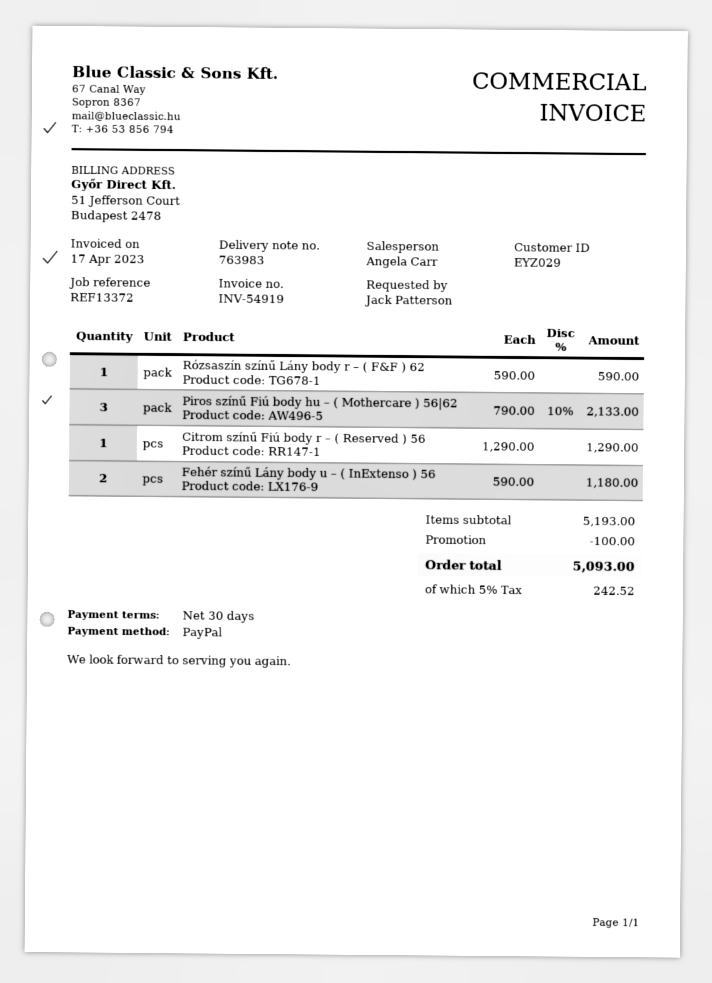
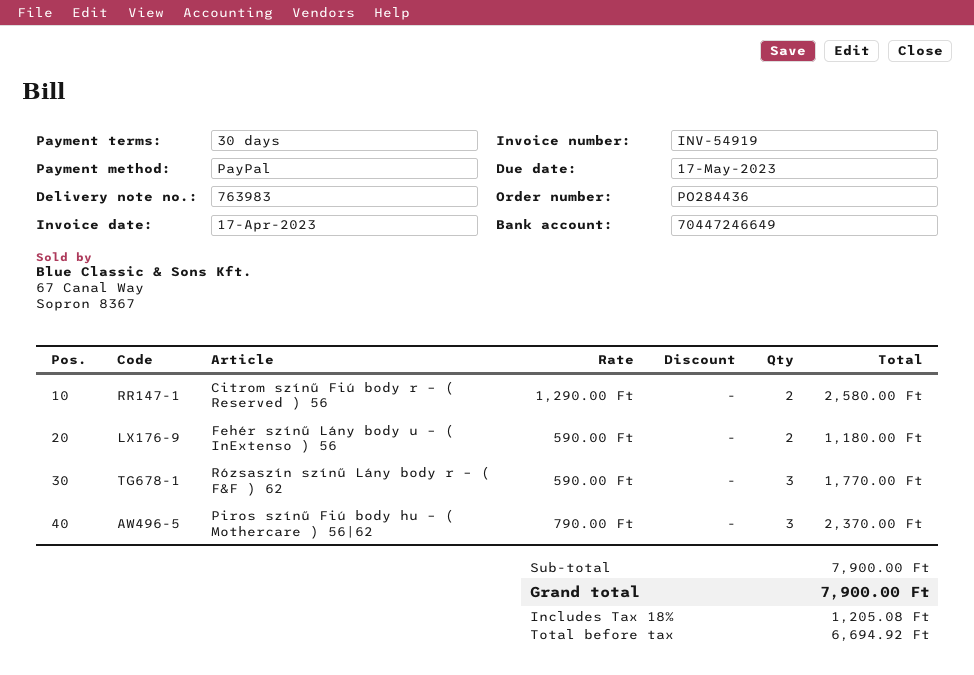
Rózsaszín színű Lány body r – ( F&F ) 62: 1 x 590.00 = 590.00 -> 3 x 590.00 = 1770.00
Piros színű Fiú body hu – ( Mothercare ) 56|62: 3 x 790.00 - 10% = 2133.00 -> 3 x 790.00 = 2370.00
Citrom színű Fiú body r – ( Reserved ) 56: 1 x 1290.00 = 1290.00 -> 2 x 1290.00 = 2580.00
subtotal: 5193.00 -> 7900.00
discount: 100.00 -> none
tax: 5% = 242.52 -> 18% = 1205.08
total: 5093.00 -> 7900.00

